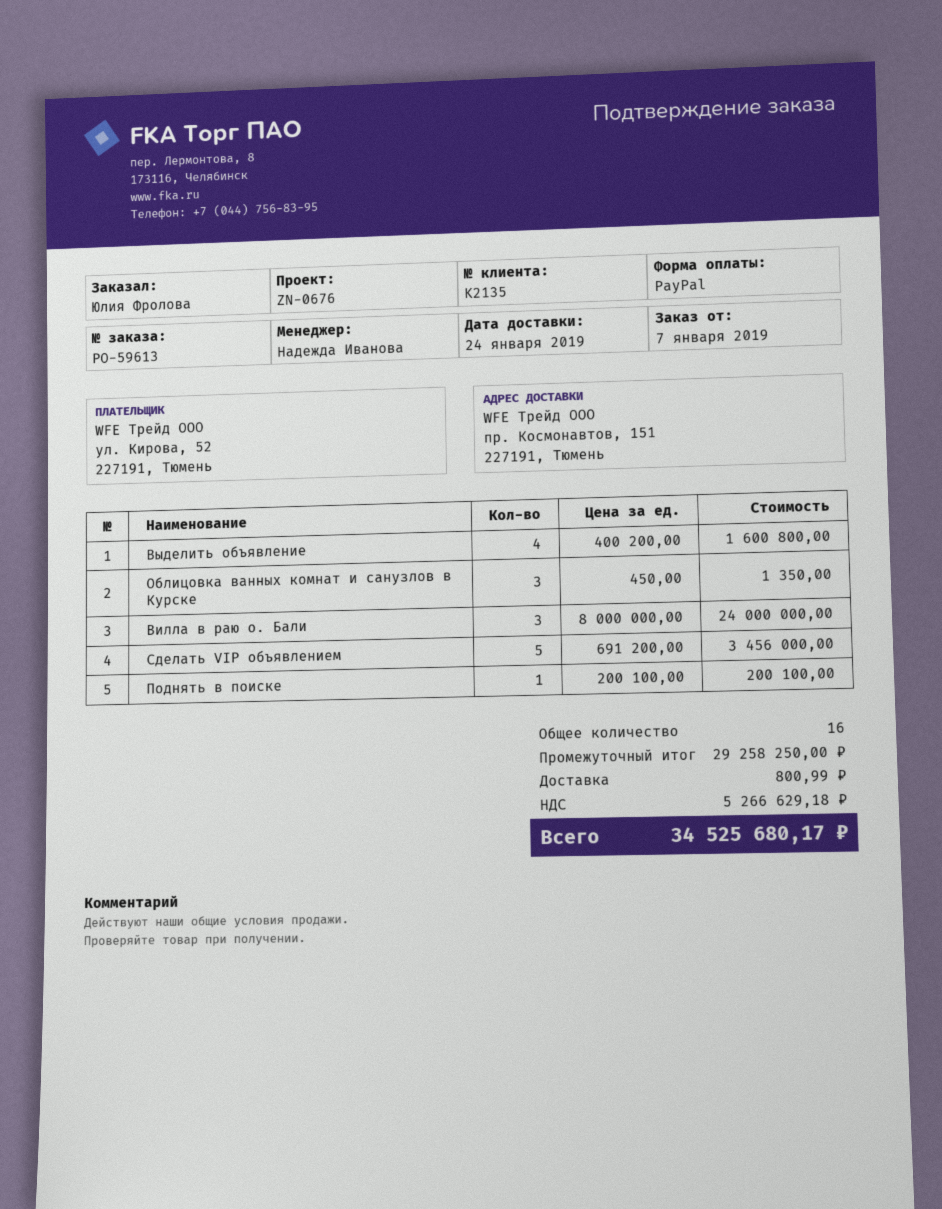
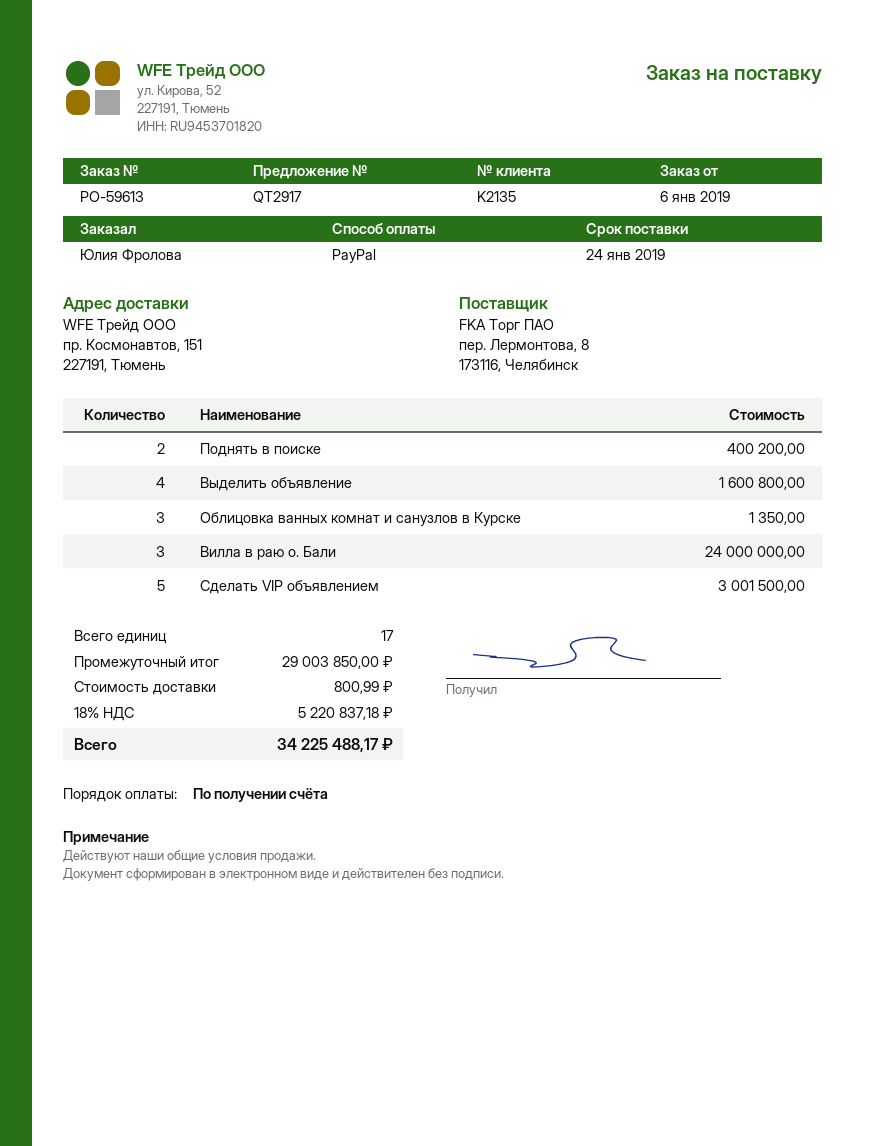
order date: 2019-01-07 -> 2019-01-06
Сделать VIP объявлением: 5 for 3456000.00 -> 5 for 3001500.00
Поднять в поиске: 1 for 200100.00 -> 2 for 400200.00
total quantity: 16 -> 17
subtotal: 29258250.00 -> 29003850.00
tax: 5266629.18 -> 5220837.18
total: 34525680.17 -> 34225488.17

